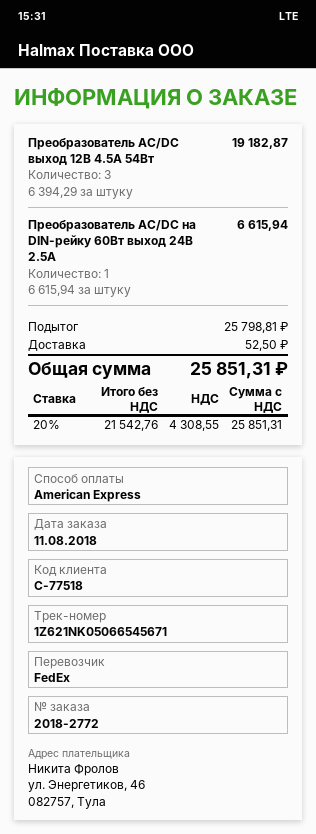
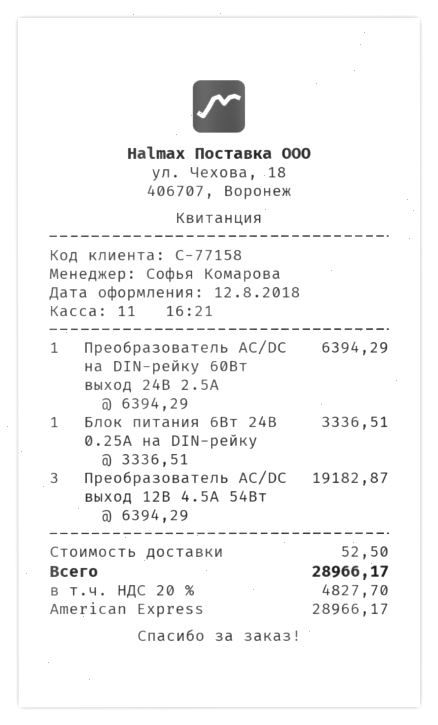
order date: 2018-08-11 -> 2018-08-12
customer number: C-77518 -> C-77158
Преобразователь AC/DC на DIN-рейку 60Вт выход 24В 2.5А: 1 x 6615.94 = 6615.94 -> 1 x 6394.29 = 6394.29
Блок питания 6Вт 24В 0.25A на DIN-рейку: none -> 1 x 3336.51 = 3336.51
tax: 20% = 4308.55 -> 20% = 4827.70
total: 25851.31 -> 28966.17

